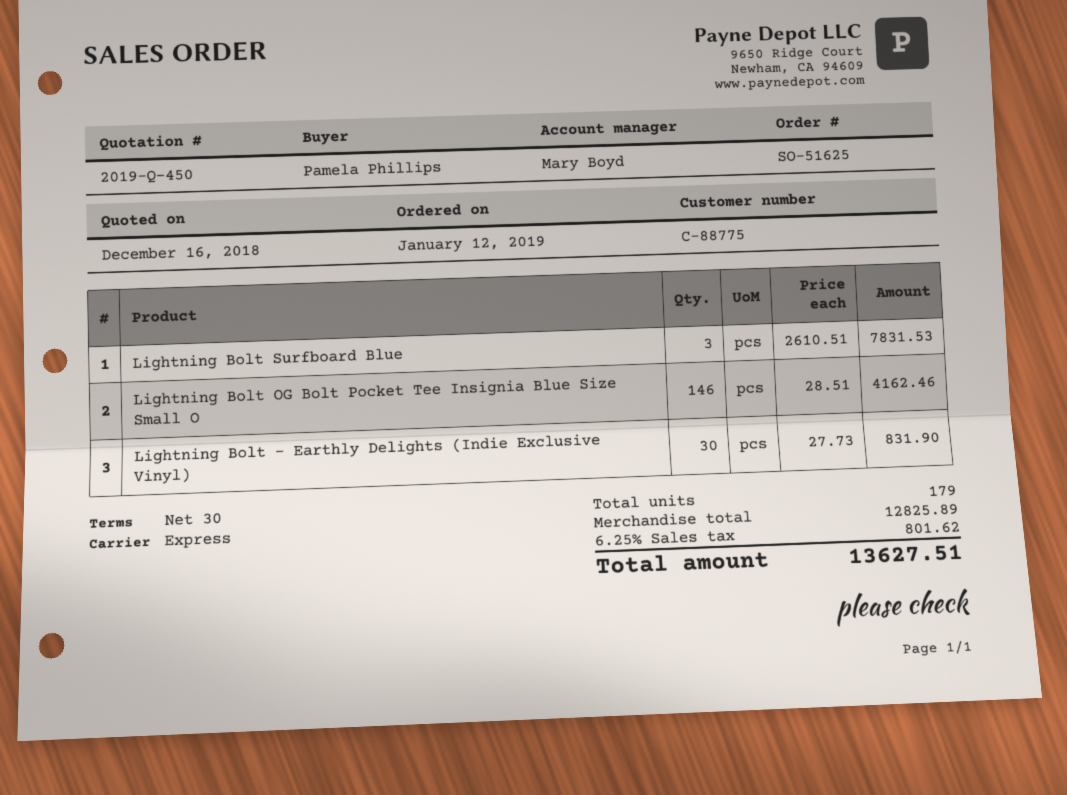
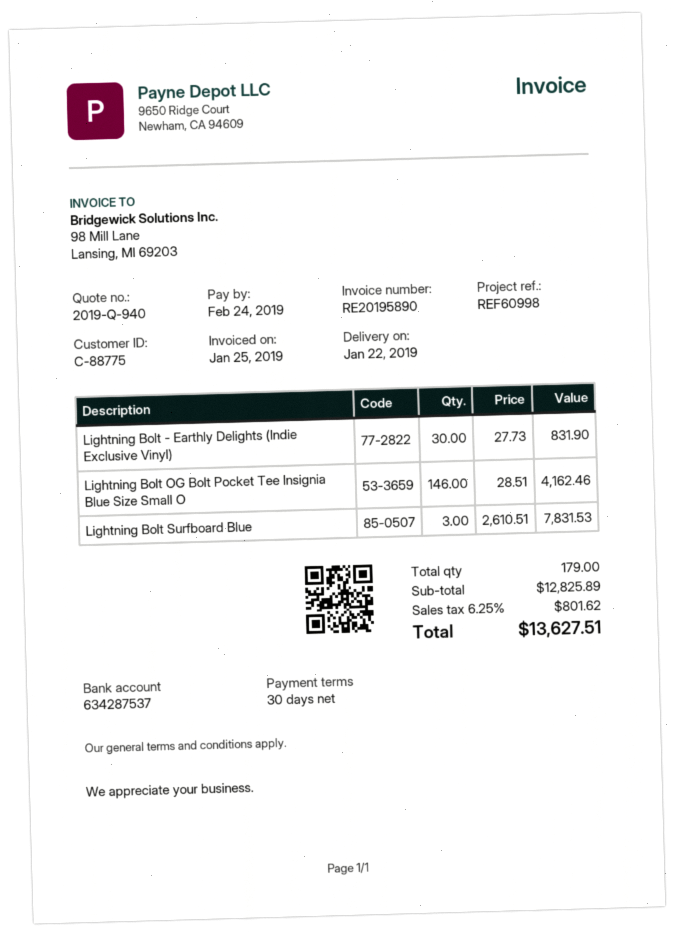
quote number: 2019-Q-450 -> 2019-Q-940

